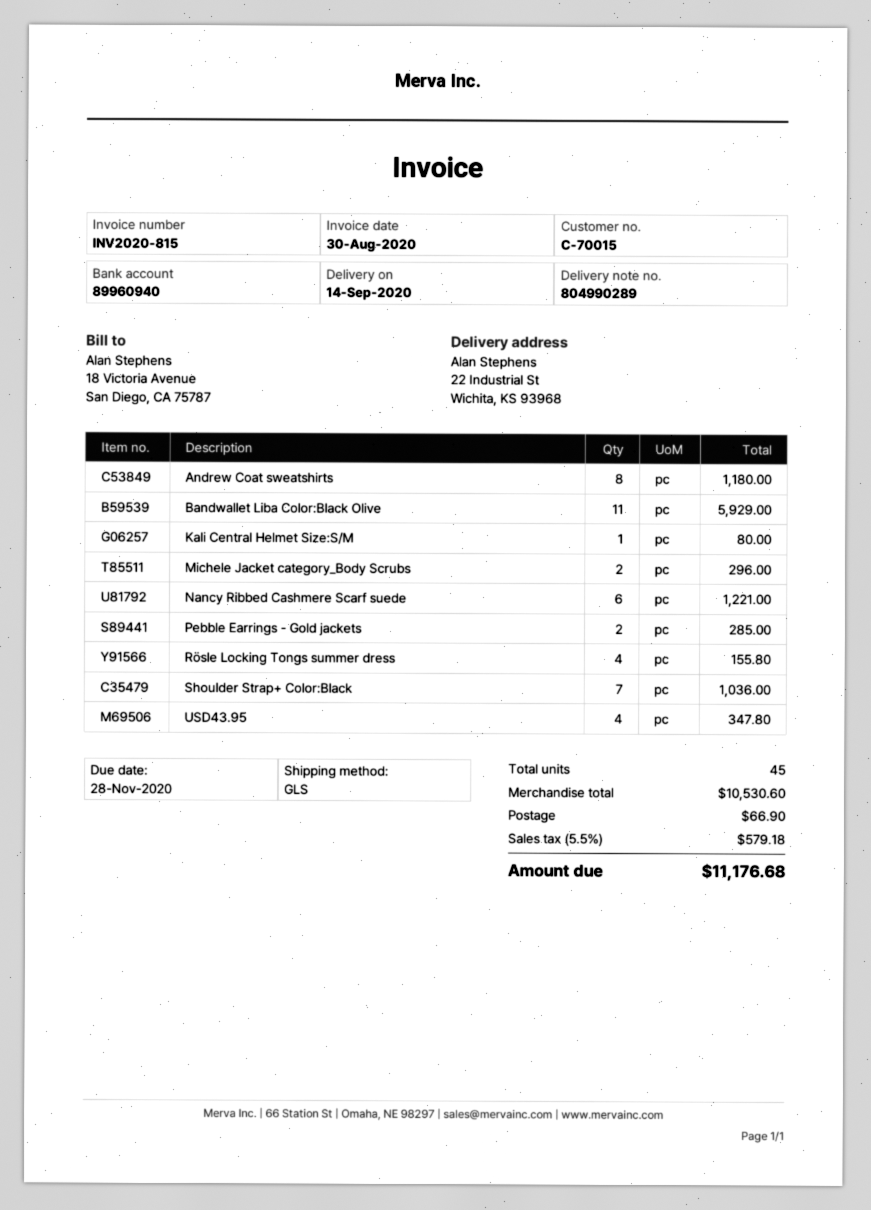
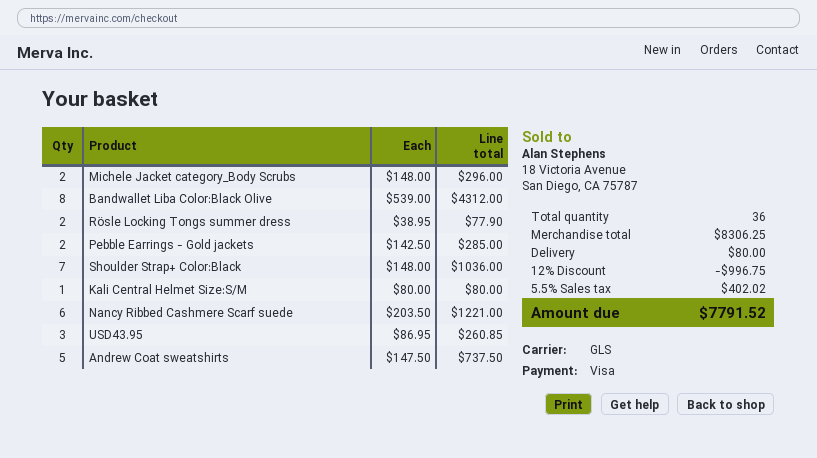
Andrew Coat sweatshirts: 8 for 1180.00 -> 5 for 737.50
Bandwallet Liba Color:Black Olive: 11 for 5929.00 -> 8 for 4312.00
Rösle Locking Tongs summer dress: 4 for 155.80 -> 2 for 77.90
USD43.95: 4 for 347.80 -> 3 for 260.85
total quantity: 45 -> 36
subtotal: 10530.60 -> 8306.25
discount: none -> 12% = 996.75
shipping: 66.90 -> 80.00
tax: 5.5% = 579.18 -> 5.5% = 402.02
total: 11176.68 -> 7791.52

